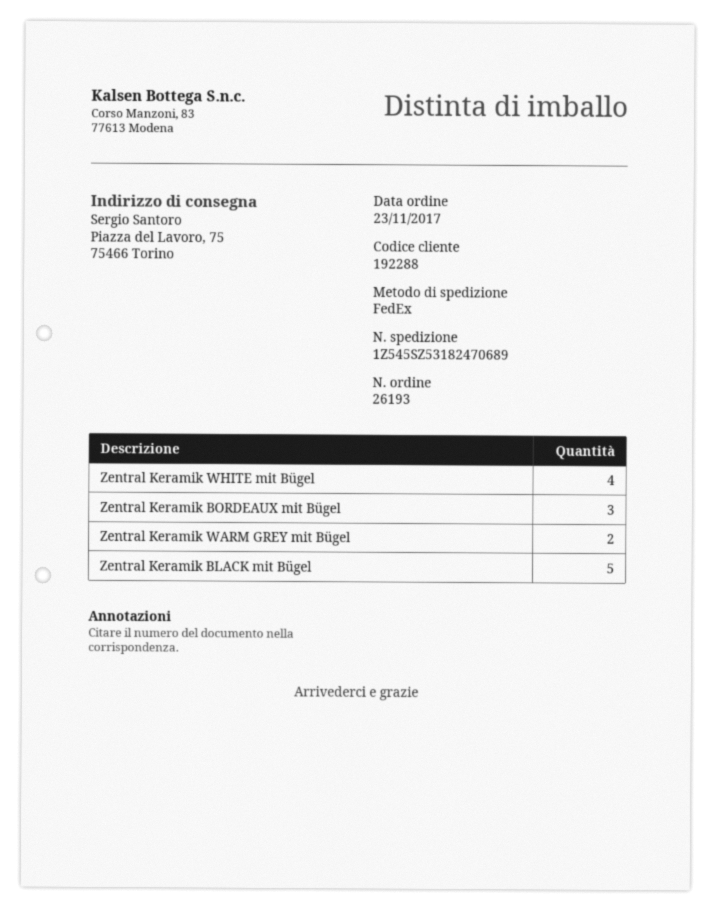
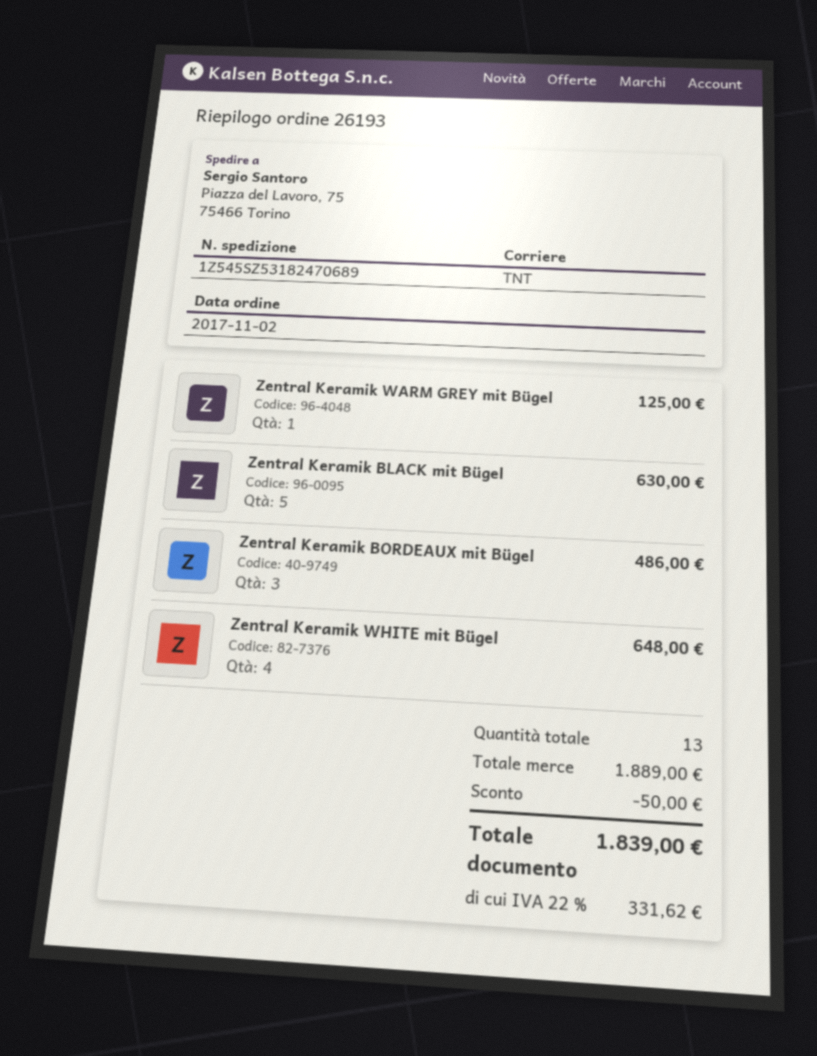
order date: 2017-11-23 -> 2017-11-02
shipping method: FedEx -> TNT
Zentral Keramik WARM GREY mit Bügel: 2 -> 1

